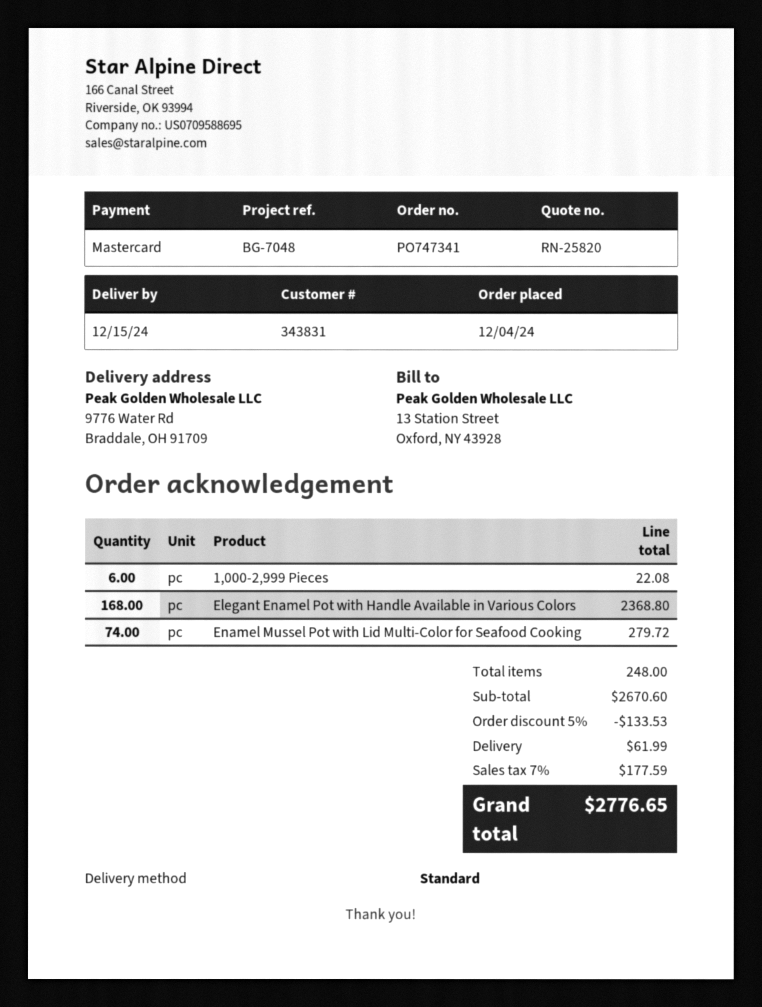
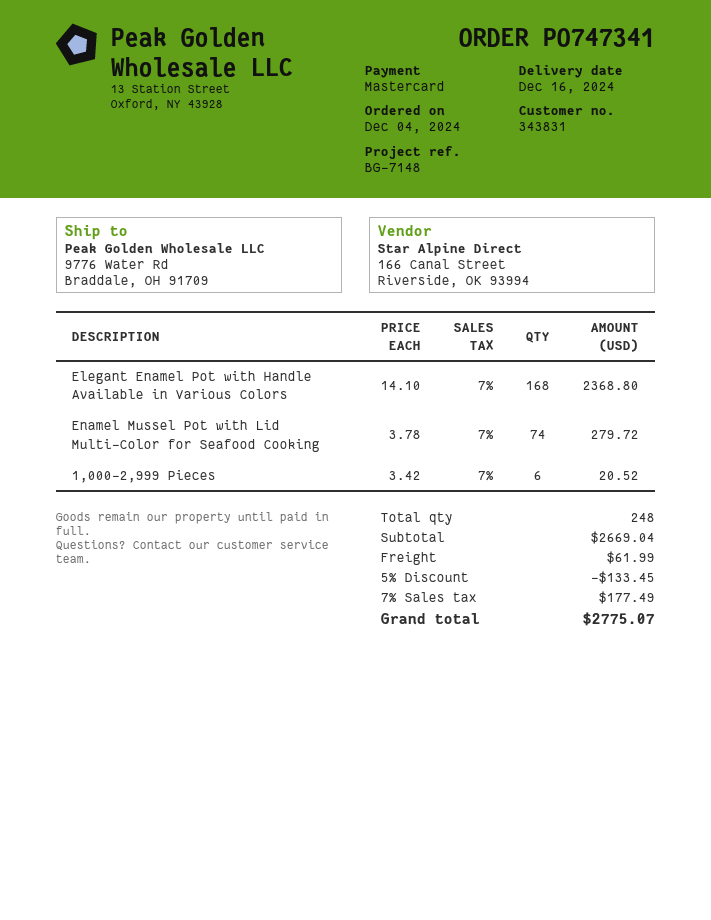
delivery date: 2024-12-15 -> 2024-12-16
reference: BG-7048 -> BG-7148
1,000-2,999 Pieces: 6 for 22.08 -> 6 for 20.52
subtotal: 2670.60 -> 2669.04
discount: 5% = 133.53 -> 5% = 133.45
tax: 7% = 177.59 -> 7% = 177.49
total: 2776.65 -> 2775.07

